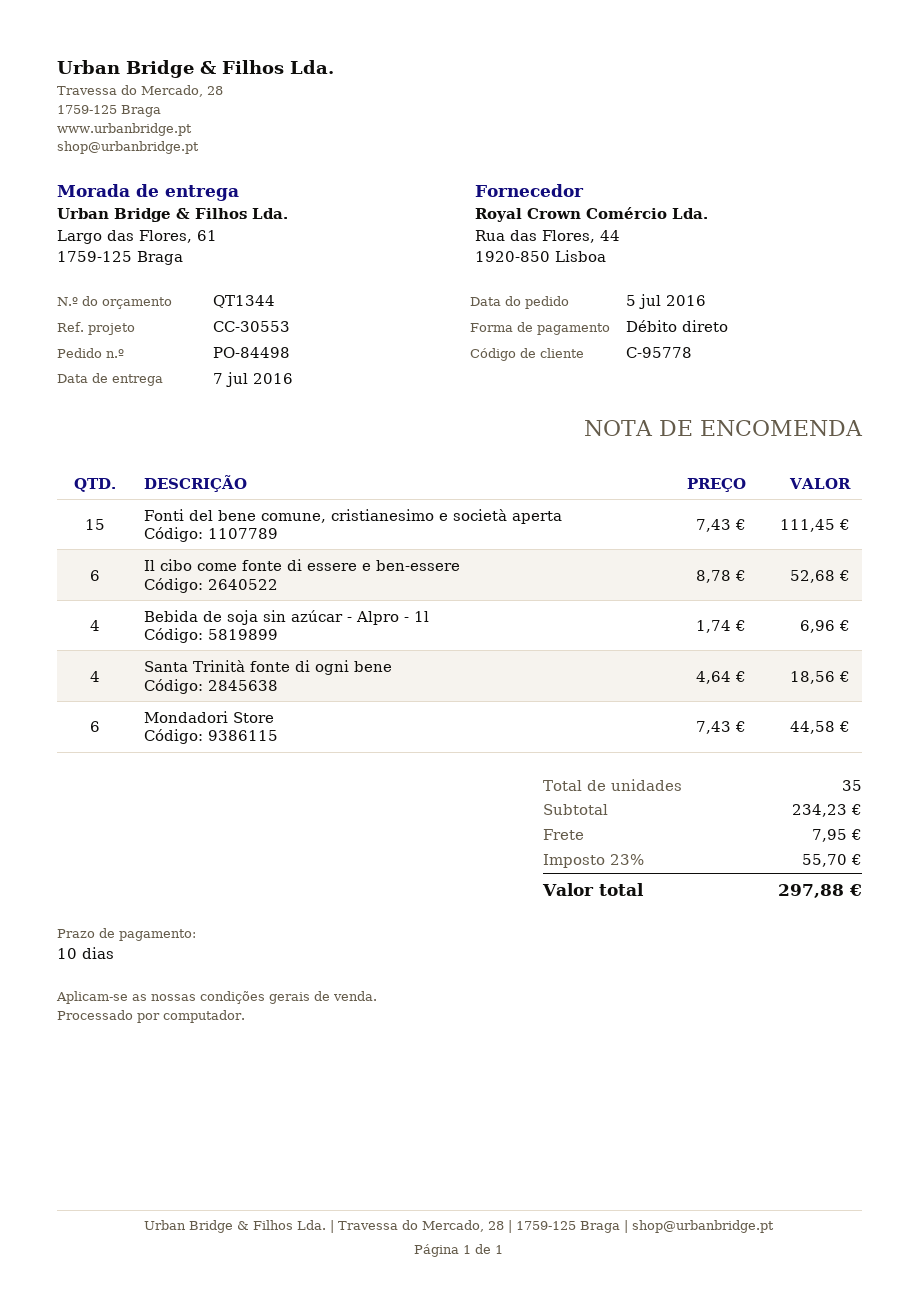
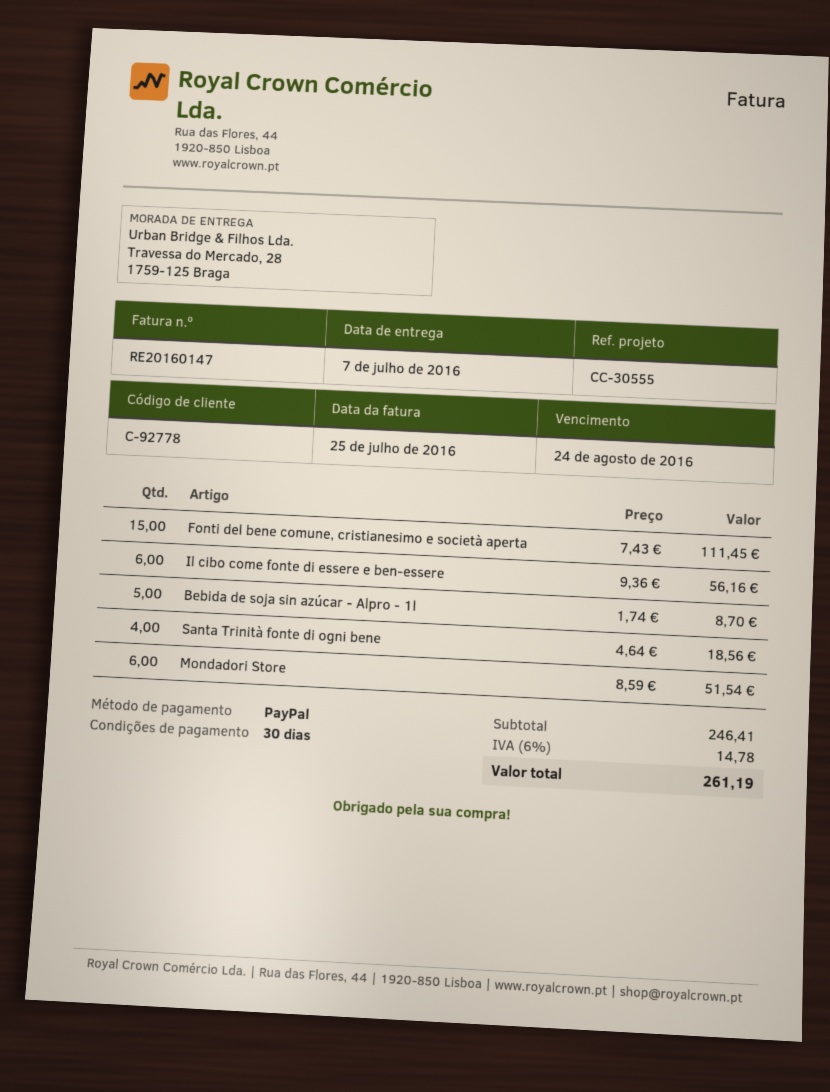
payment terms: 10 days -> 30 days
customer number: C-95778 -> C-92778
reference: CC-30553 -> CC-30555
payment method: direct debit -> PayPal
ship to: Largo das Flores, 61, 1759-125 Braga -> Travessa do Mercado, 28, 1759-125 Braga
Il cibo come fonte di essere e ben-essere: 6 x 8.78 = 52.68 -> 6 x 9.36 = 56.16
Bebida de soja sin azúcar - Alpro - 1l: 4 x 1.74 = 6.96 -> 5 x 1.74 = 8.70
Mondadori Store: 6 x 7.43 = 44.58 -> 6 x 8.59 = 51.54
subtotal: 234.23 -> 246.41
shipping: 7.95 -> none
tax: 23% = 55.70 -> 6% = 14.78
total: 297.88 -> 261.19

